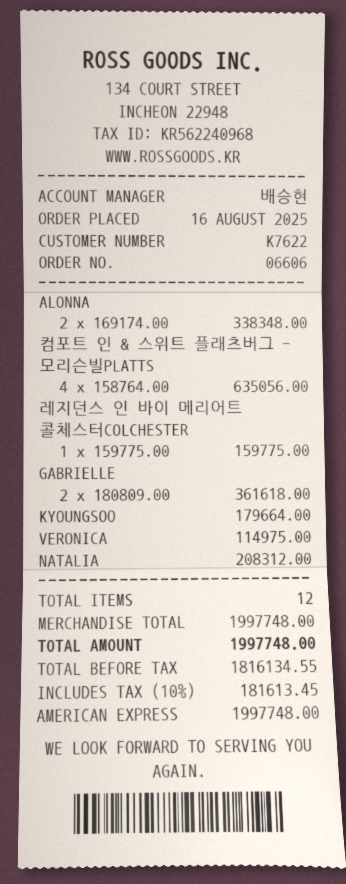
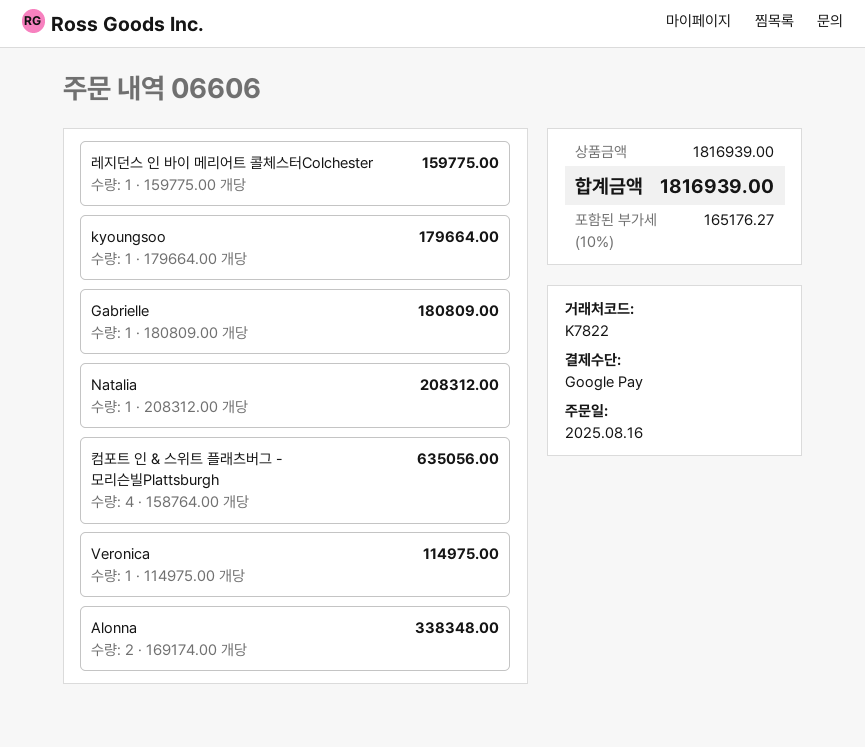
customer number: K7622 -> K7822
payment method: American Express -> Google Pay
GABRIELLE: 2 x 180809.00 = 361618.00 -> 1 x 180809.00 = 180809.00
subtotal: 1997748.00 -> 1816939.00
tax: 10% = 181613.45 -> 10% = 165176.27
total: 1997748.00 -> 1816939.00

